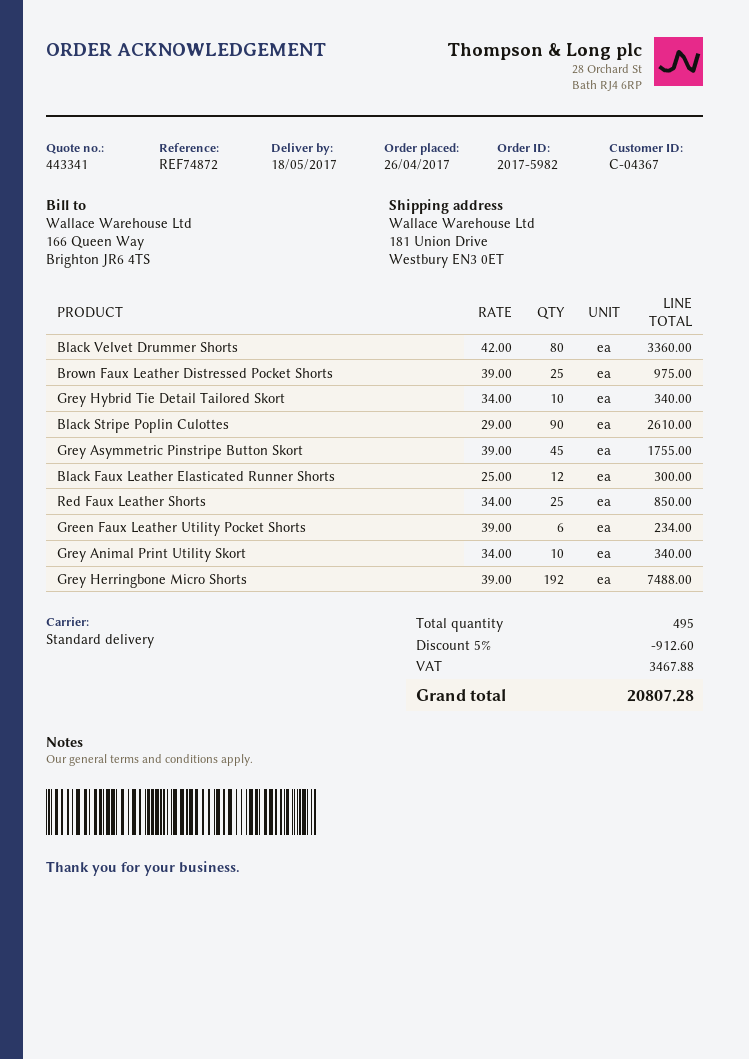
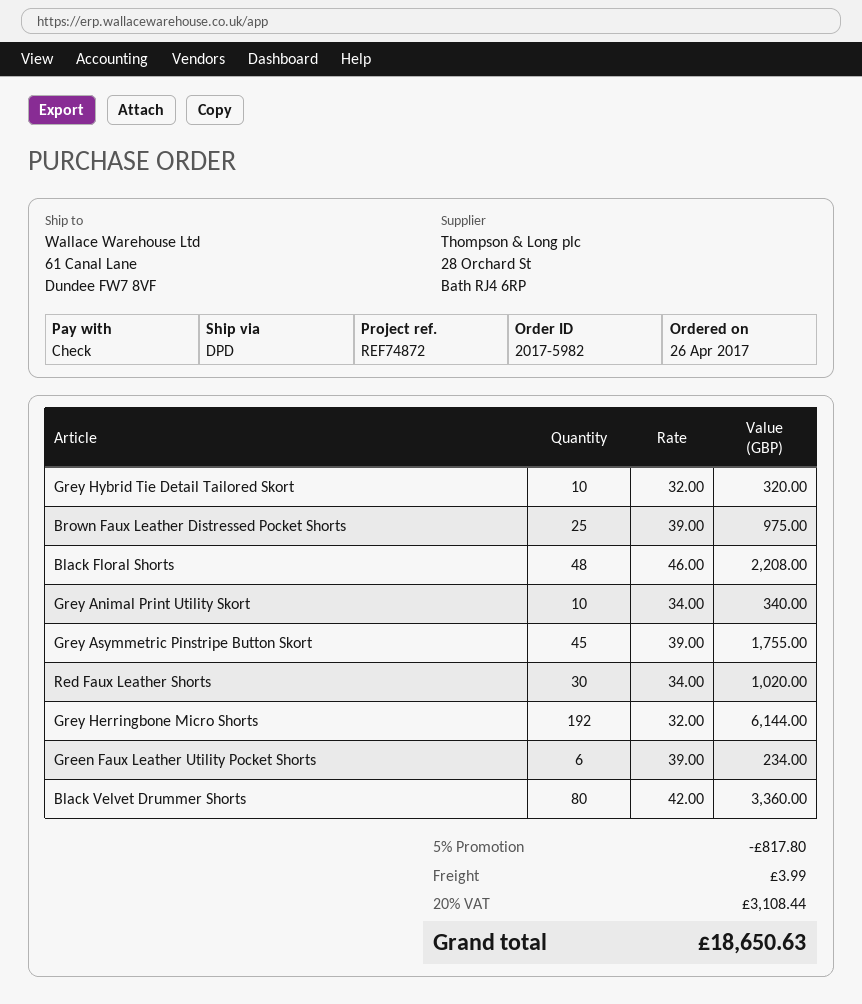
shipping method: standard -> DPD
ship to: 181 Union Drive, Westbury EN3 0ET -> 61 Canal Lane, Dundee FW7 8VF
Grey Hybrid Tie Detail Tailored Skort: 10 x 34.00 = 340.00 -> 10 x 32.00 = 320.00
Black Stripe Poplin Culottes: 90 x 29.00 = 2610.00 -> none
Black Faux Leather Elasticated Runner Shorts: 12 x 25.00 = 300.00 -> none
Red Faux Leather Shorts: 25 x 34.00 = 850.00 -> 30 x 34.00 = 1020.00
Grey Herringbone Micro Shorts: 192 x 39.00 = 7488.00 -> 192 x 32.00 = 6144.00
Black Floral Shorts: none -> 48 x 46.00 = 2208.00
discount: 5% = 912.60 -> 5% = 817.80
shipping: none -> 3.99
tax: 3467.88 -> 3108.44
total: 20807.28 -> 18650.63

